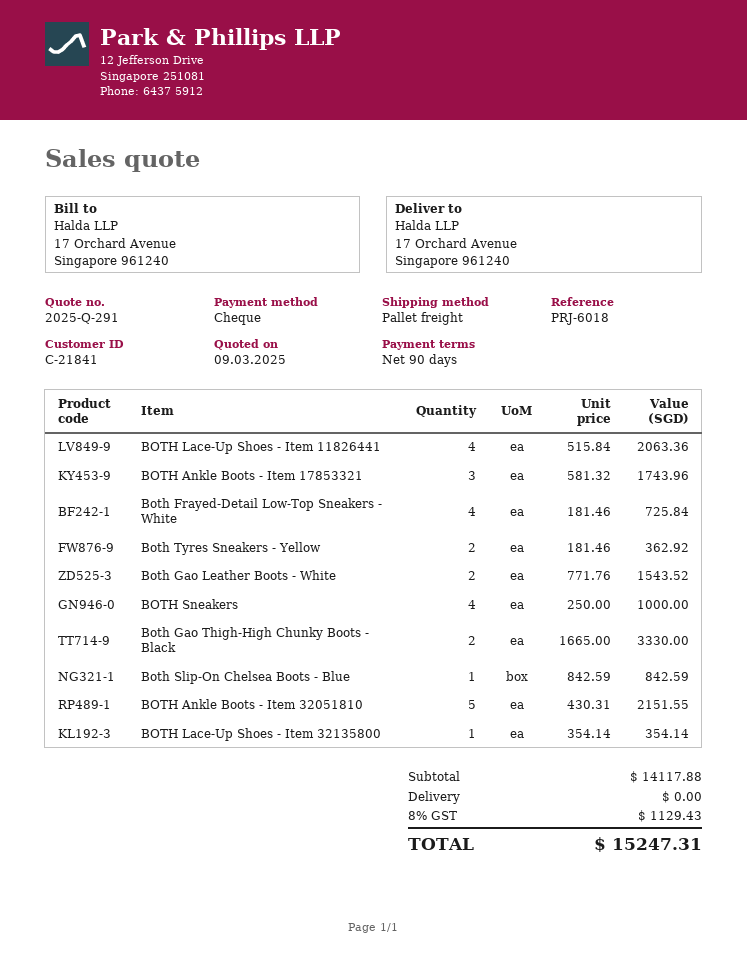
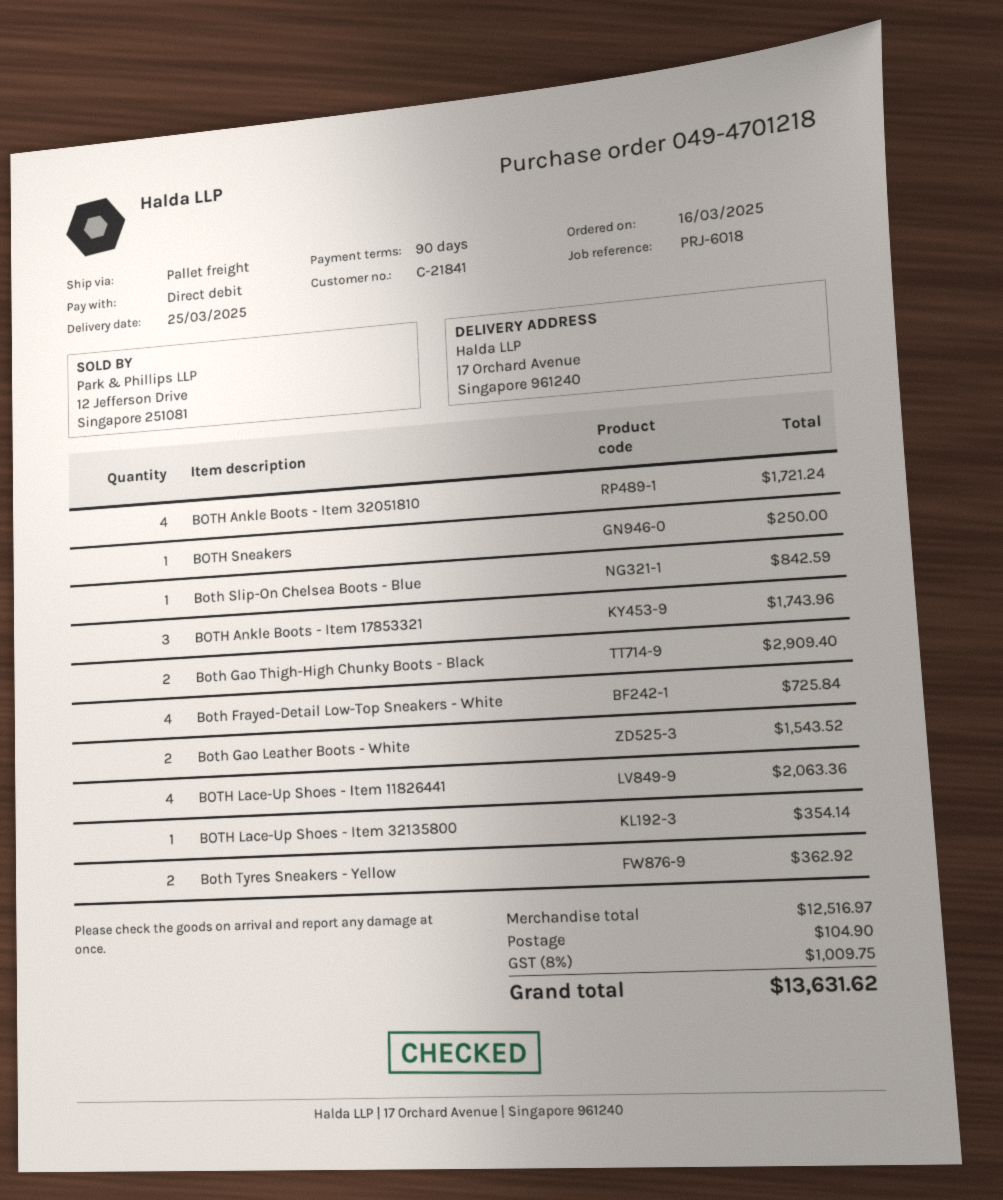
payment method: cheque -> direct debit
BOTH Sneakers: 4 for 1000.00 -> 1 for 250.00
Both Gao Thigh-High Chunky Boots - Black: 2 for 3330.00 -> 2 for 2909.40
BOTH Ankle Boots - Item 32051810: 5 for 2151.55 -> 4 for 1721.24
subtotal: 14117.88 -> 12516.97
shipping: 0.00 -> 104.90
tax: 8% = 1129.43 -> 8% = 1009.75
total: 15247.31 -> 13631.62

